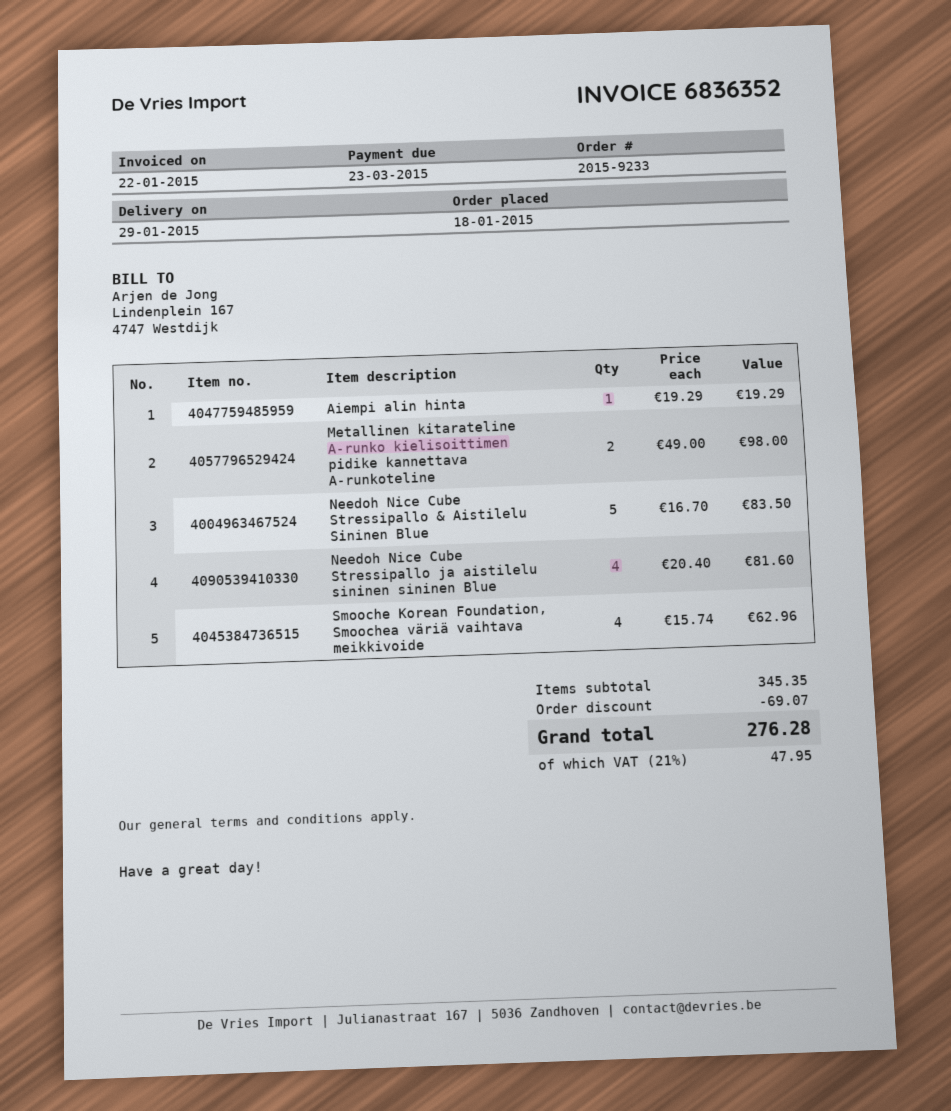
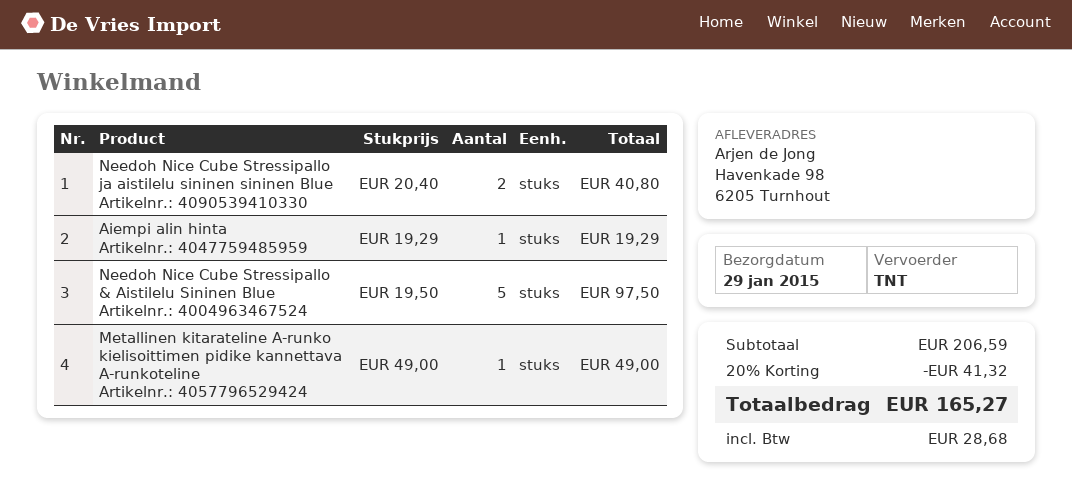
Metallinen kitarateline A-runko kielisoittimen pidike kannettava A-runkoteline: 2 x 49.00 = 98.00 -> 1 x 49.00 = 49.00
Needoh Nice Cube Stressipallo & Aistilelu Sininen Blue: 5 x 16.70 = 83.50 -> 5 x 19.50 = 97.50
Needoh Nice Cube Stressipallo ja aistilelu sininen sininen Blue: 4 x 20.40 = 81.60 -> 2 x 20.40 = 40.80
Smooche Korean Foundation, Smoochea väriä vaihtava meikkivoide: 4 x 15.74 = 62.96 -> none
subtotal: 345.35 -> 206.59
discount: 69.07 -> 41.32
tax: 47.95 -> 28.68
total: 276.28 -> 165.27

